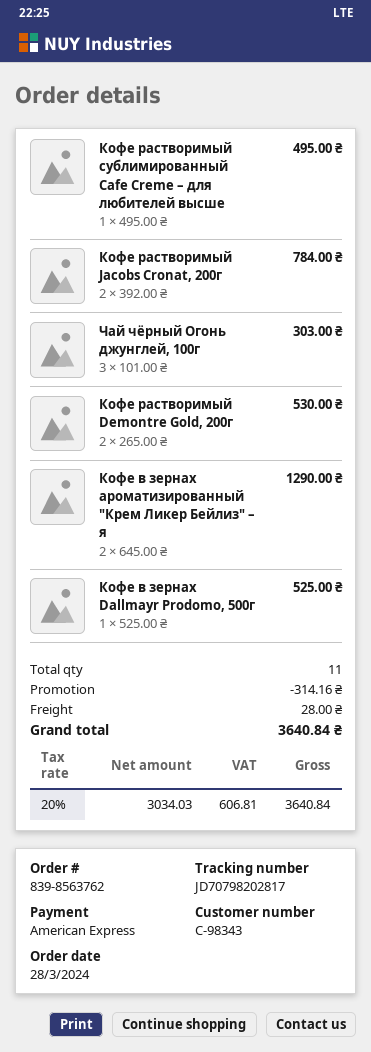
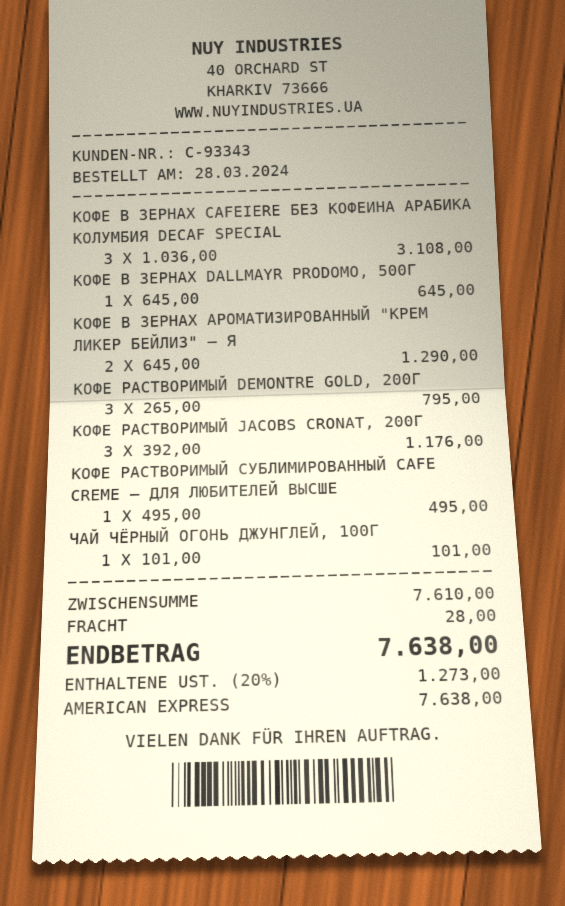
customer number: C-98343 -> C-93343
Кофе растворимый Jacobs Cronat, 200г: 2 x 392.00 = 784.00 -> 3 x 392.00 = 1176.00
Чай чёрный Огонь джунглей, 100г: 3 x 101.00 = 303.00 -> 1 x 101.00 = 101.00
Кофе растворимый Demontre Gold, 200г: 2 x 265.00 = 530.00 -> 3 x 265.00 = 795.00
Кофе в зернах Dallmayr Prodomo, 500г: 1 x 525.00 = 525.00 -> 1 x 645.00 = 645.00
КОФЕ В ЗЕРНАХ CAFEIERE БЕЗ КОФЕИНА АРАБИКА КОЛУМБИЯ DECAF SPECIAL: none -> 3 x 1036.00 = 3108.00
discount: 314.16 -> none
tax: 20% = 606.81 -> 20% = 1273.00
total: 3640.84 -> 7638.00

